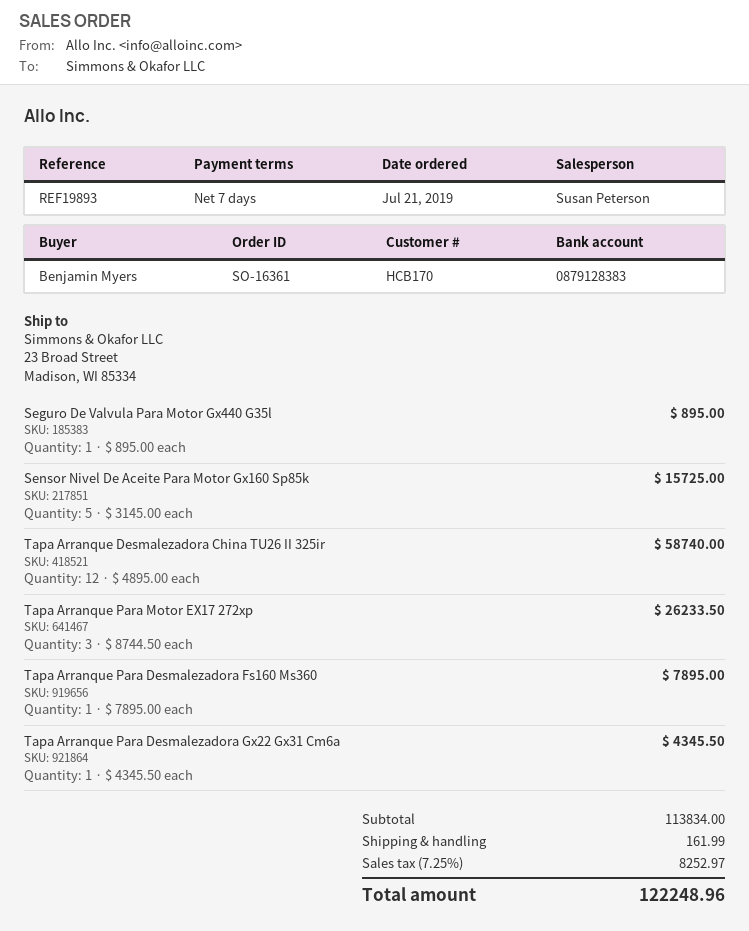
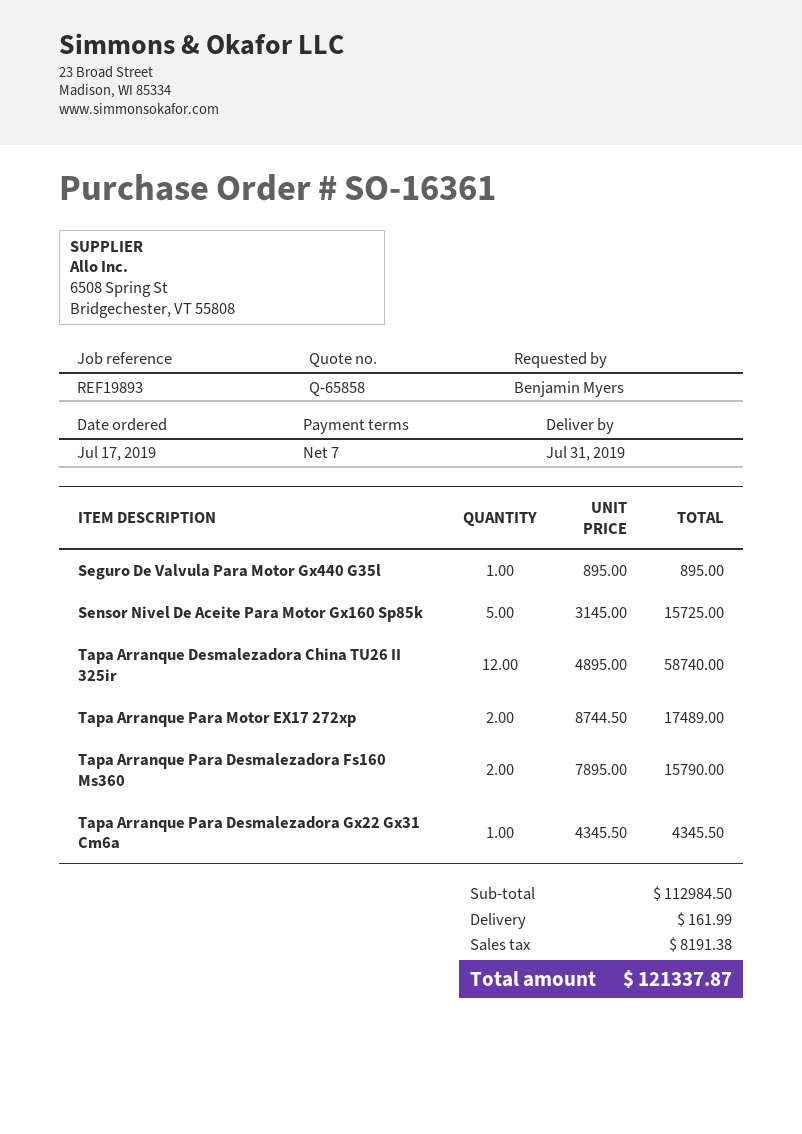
order date: 2019-07-21 -> 2019-07-17
Tapa Arranque Para Motor EX17 272xp: 3 x 8744.50 = 26233.50 -> 2 x 8744.50 = 17489.00
Tapa Arranque Para Desmalezadora Fs160 Ms360: 1 x 7895.00 = 7895.00 -> 2 x 7895.00 = 15790.00
subtotal: 113834.00 -> 112984.50
tax: 8252.97 -> 8191.38
total: 122248.96 -> 121337.87

